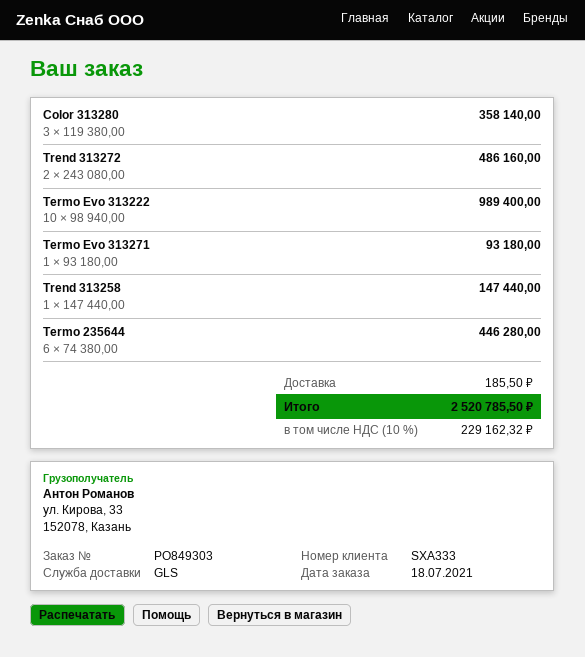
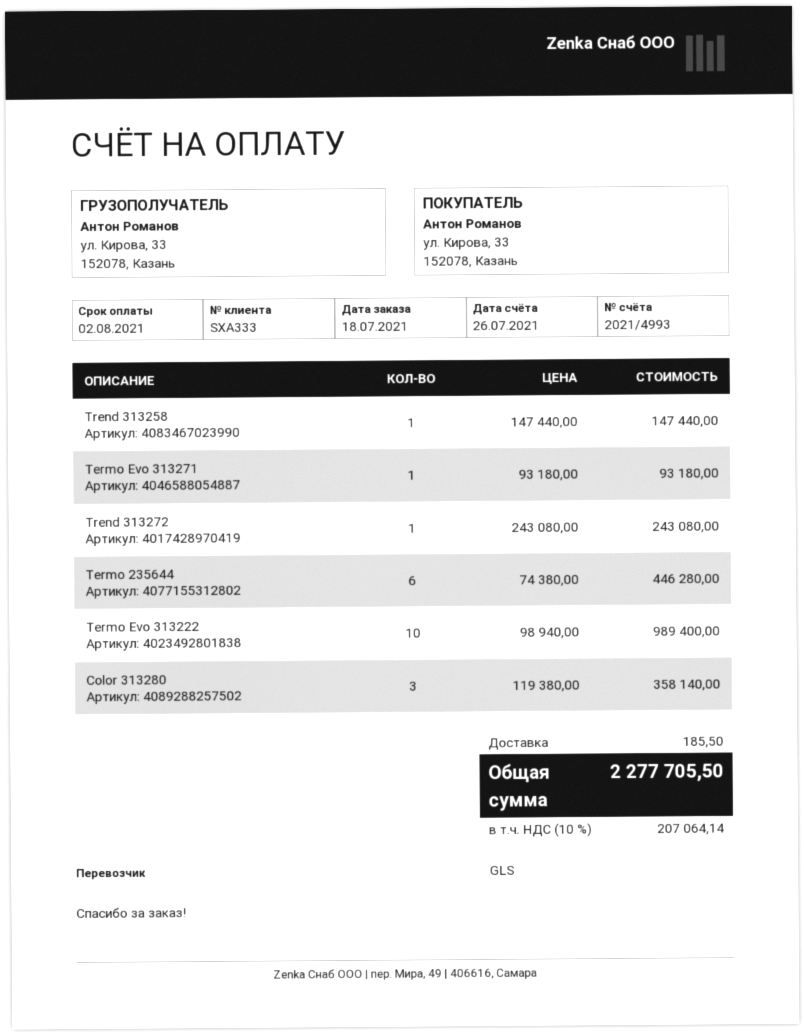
Trend 313272: 2 x 243080.00 = 486160.00 -> 1 x 243080.00 = 243080.00
tax: 10% = 229162.32 -> 10% = 207064.14
total: 2520785.50 -> 2277705.50

